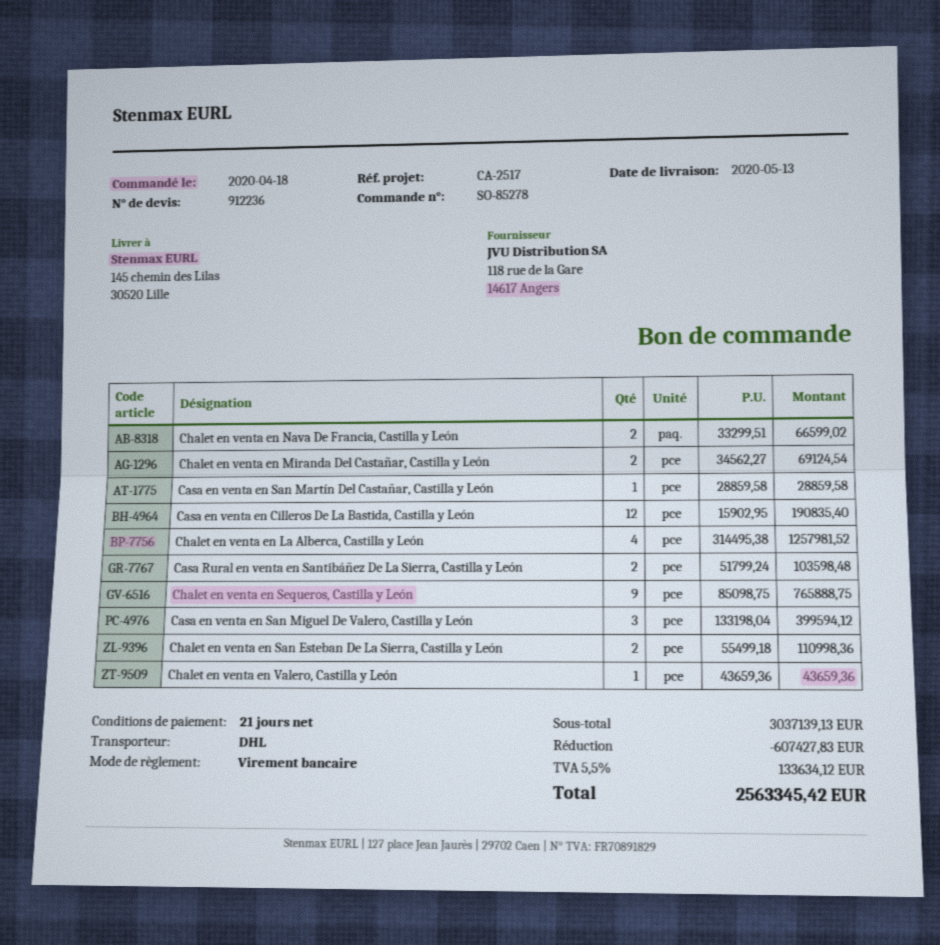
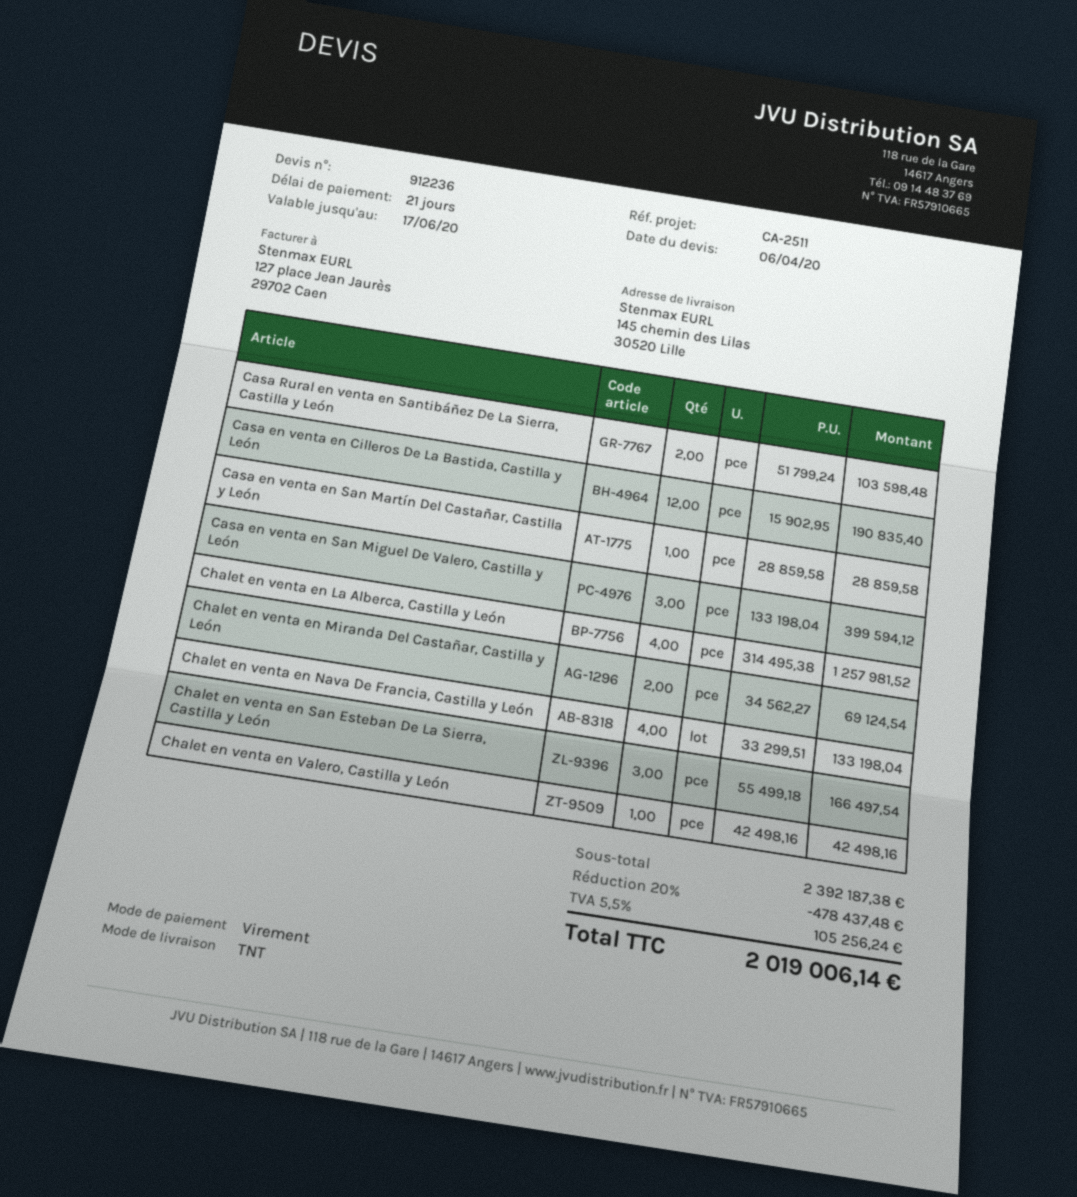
reference: CA-2517 -> CA-2511
shipping method: DHL -> TNT
Chalet en venta en Nava De Francia, Castilla y León: 2 x 33299.51 = 66599.02 -> 4 x 33299.51 = 133198.04
Chalet en venta en Sequeros, Castilla y León: 9 x 85098.75 = 765888.75 -> none
Chalet en venta en San Esteban De La Sierra, Castilla y León: 2 x 55499.18 = 110998.36 -> 3 x 55499.18 = 166497.54
Chalet en venta en Valero, Castilla y León: 1 x 43659.36 = 43659.36 -> 1 x 42498.16 = 42498.16
subtotal: 3037139.13 -> 2392187.38
discount: 607427.83 -> 478437.48
tax: 5.5% = 133634.12 -> 5.5% = 105256.24
total: 2563345.42 -> 2019006.14

